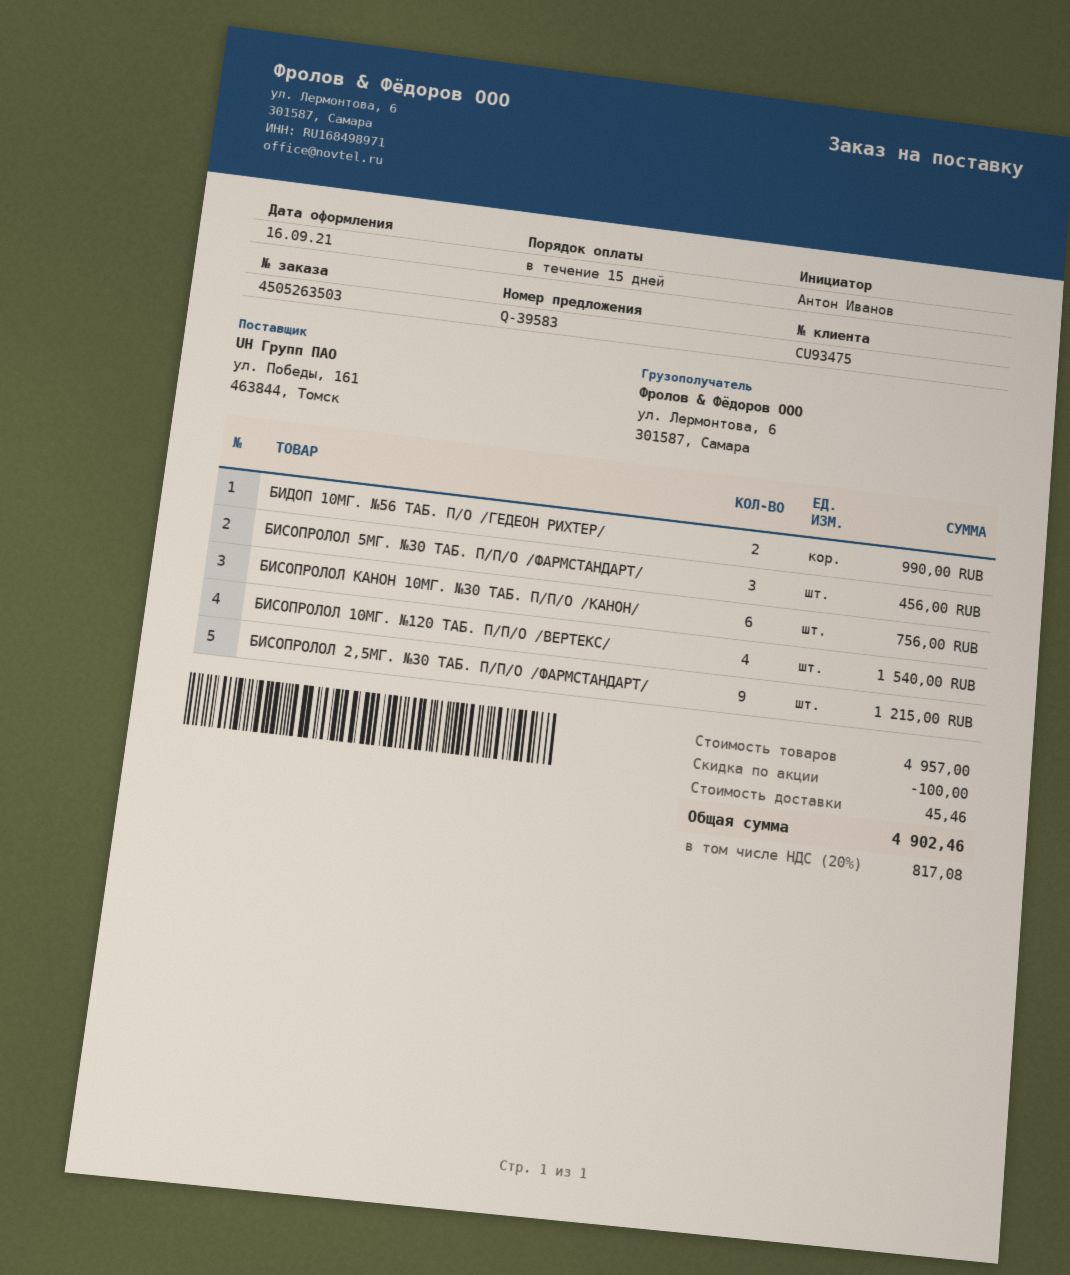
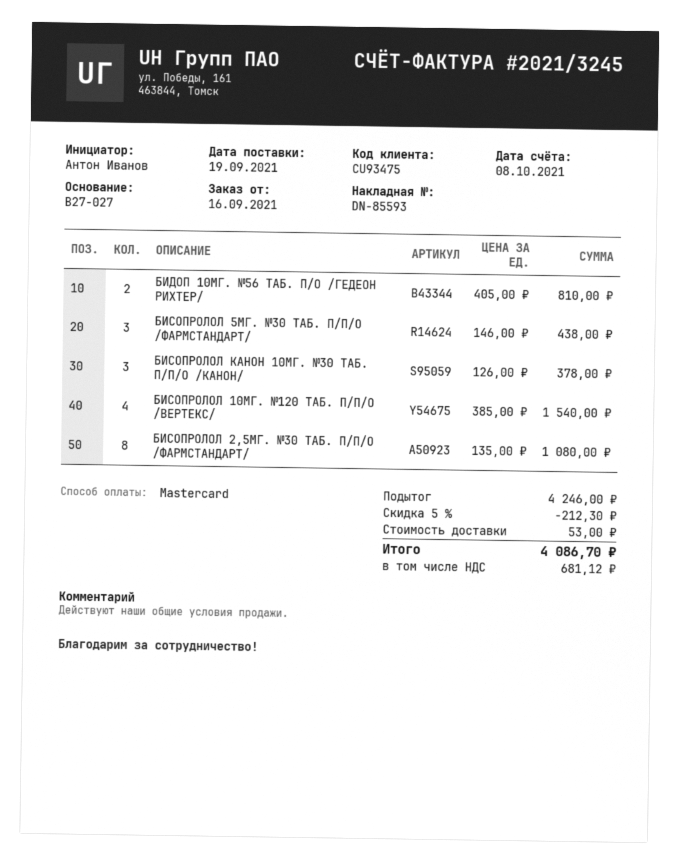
БИДОП 10МГ. №56 ТАБ. П/О /ГЕДЕОН РИХТЕР/: 2 for 990.00 -> 2 for 810.00
БИСОПРОЛОЛ 5МГ. №30 ТАБ. П/П/О /ФАРМСТАНДАРТ/: 3 for 456.00 -> 3 for 438.00
БИСОПРОЛОЛ КАНОН 10МГ. №30 ТАБ. П/П/О /КАНОН/: 6 for 756.00 -> 3 for 378.00
БИСОПРОЛОЛ 2,5МГ. №30 ТАБ. П/П/О /ФАРМСТАНДАРТ/: 9 for 1215.00 -> 8 for 1080.00
subtotal: 4957.00 -> 4246.00
discount: 100.00 -> 212.30
shipping: 45.46 -> 53.00
tax: 817.08 -> 681.12
total: 4902.46 -> 4086.70

